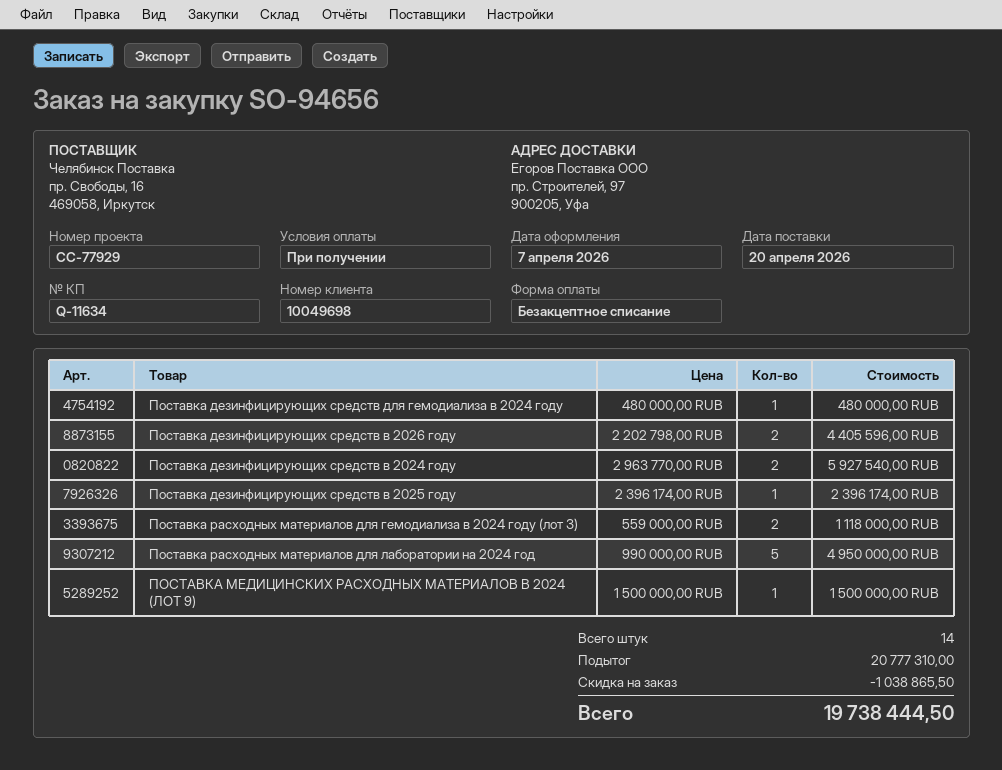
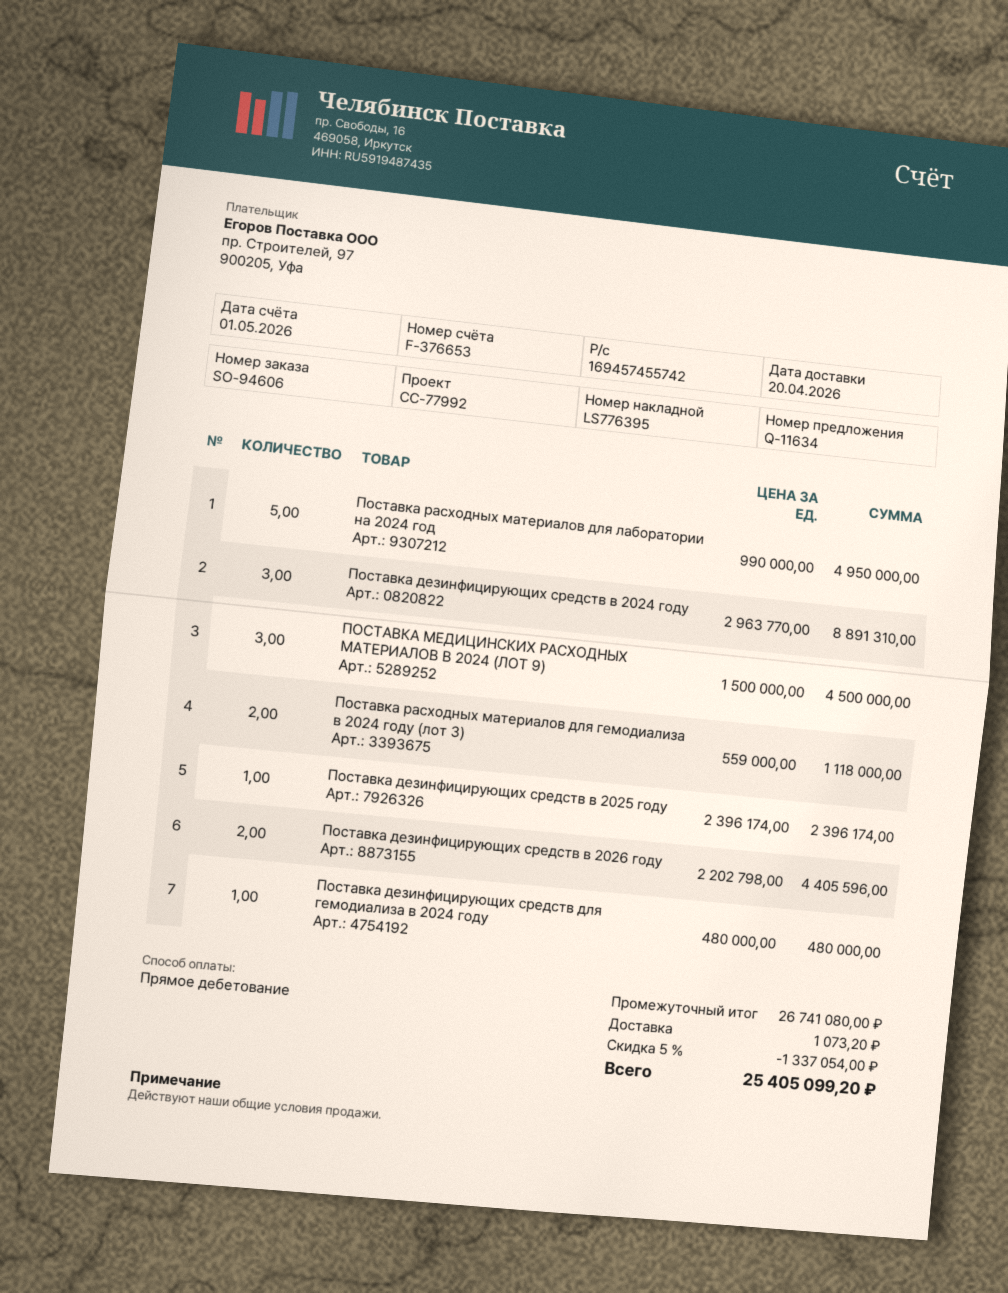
order number: SO-94656 -> SO-94606
reference: CC-77929 -> CC-77992
Поставка дезинфицирующих средств в 2024 году: 2 x 2963770.00 = 5927540.00 -> 3 x 2963770.00 = 8891310.00
ПОСТАВКА МЕДИЦИНСКИХ РАСХОДНЫХ МАТЕРИАЛОВ В 2024 (ЛОТ 9): 1 x 1500000.00 = 1500000.00 -> 3 x 1500000.00 = 4500000.00
subtotal: 20777310.00 -> 26741080.00
discount: 1038865.50 -> 1337054.00
shipping: none -> 1073.20
total: 19738444.50 -> 25405099.20

